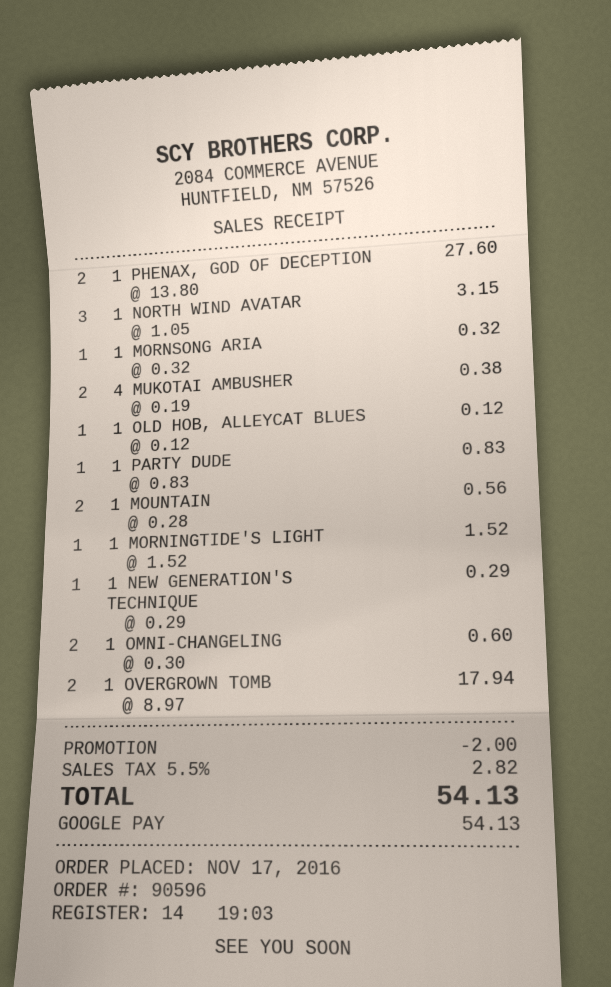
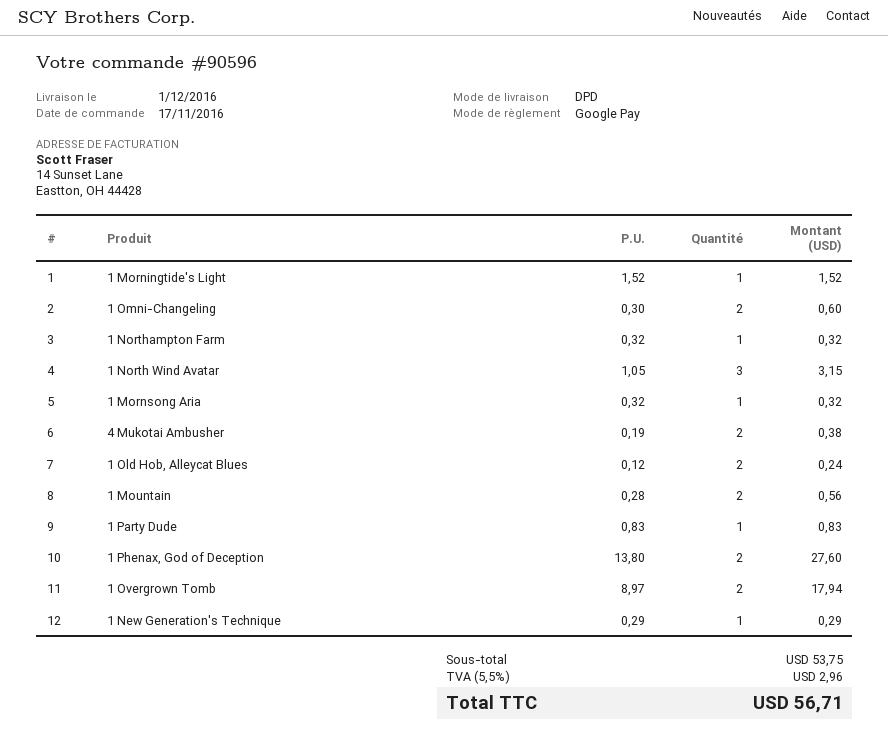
1 OLD HOB, ALLEYCAT BLUES: 1 x 0.12 = 0.12 -> 2 x 0.12 = 0.24
1 Northampton Farm: none -> 1 x 0.32 = 0.32
discount: 2.00 -> none
tax: 5.5% = 2.82 -> 5.5% = 2.96
total: 54.13 -> 56.71

